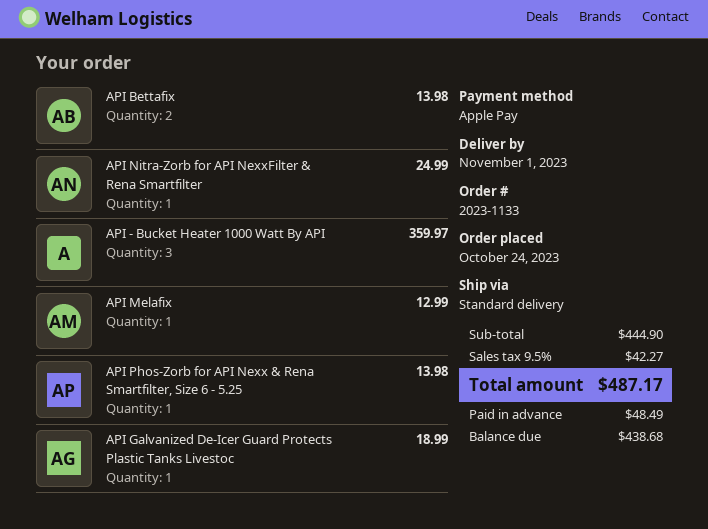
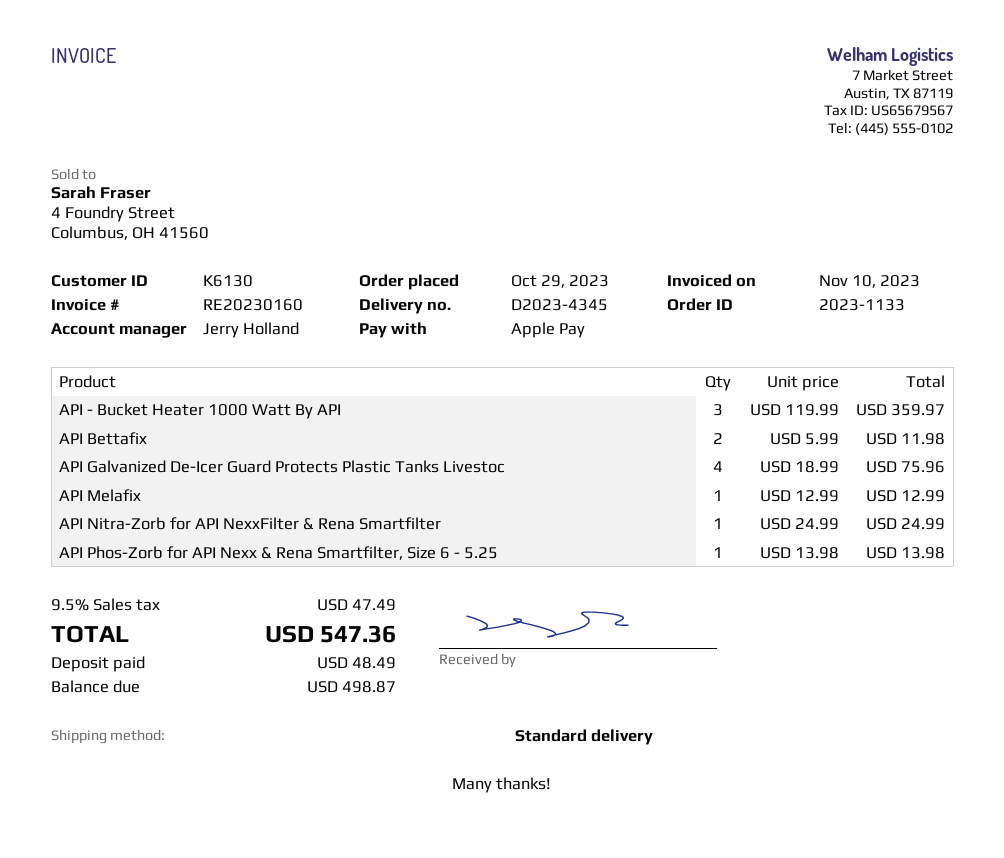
order date: 2023-10-24 -> 2023-10-29
API Bettafix: 2 for 13.98 -> 2 for 11.98
API Galvanized De-Icer Guard Protects Plastic Tanks Livestoc: 1 for 18.99 -> 4 for 75.96
tax: 9.5% = 42.27 -> 9.5% = 47.49
total: 487.17 -> 547.36
balance: 438.68 -> 498.87

